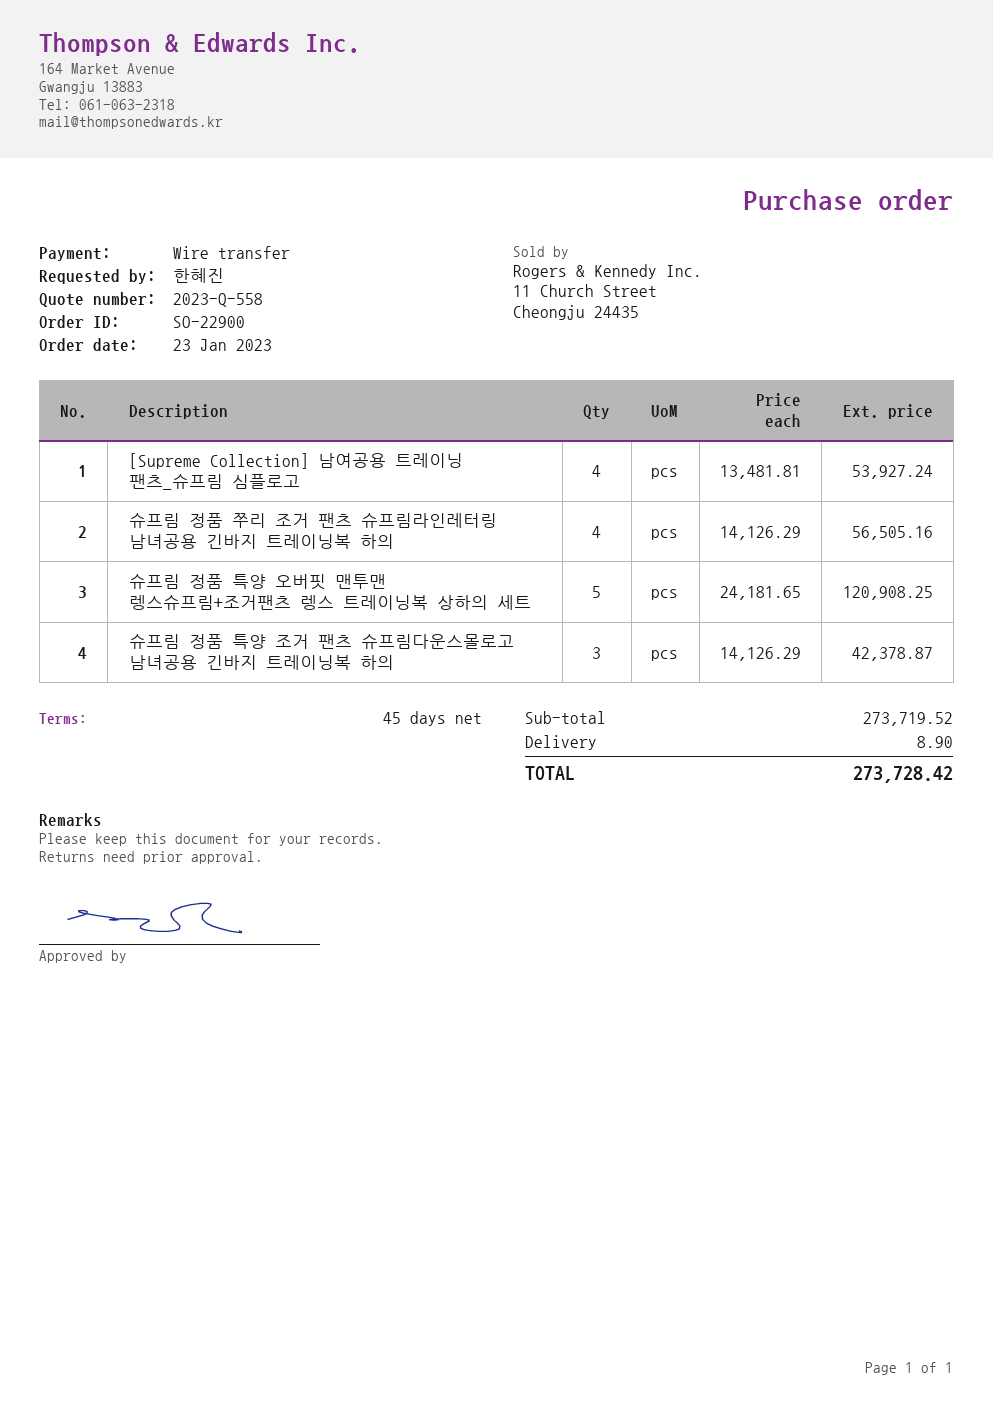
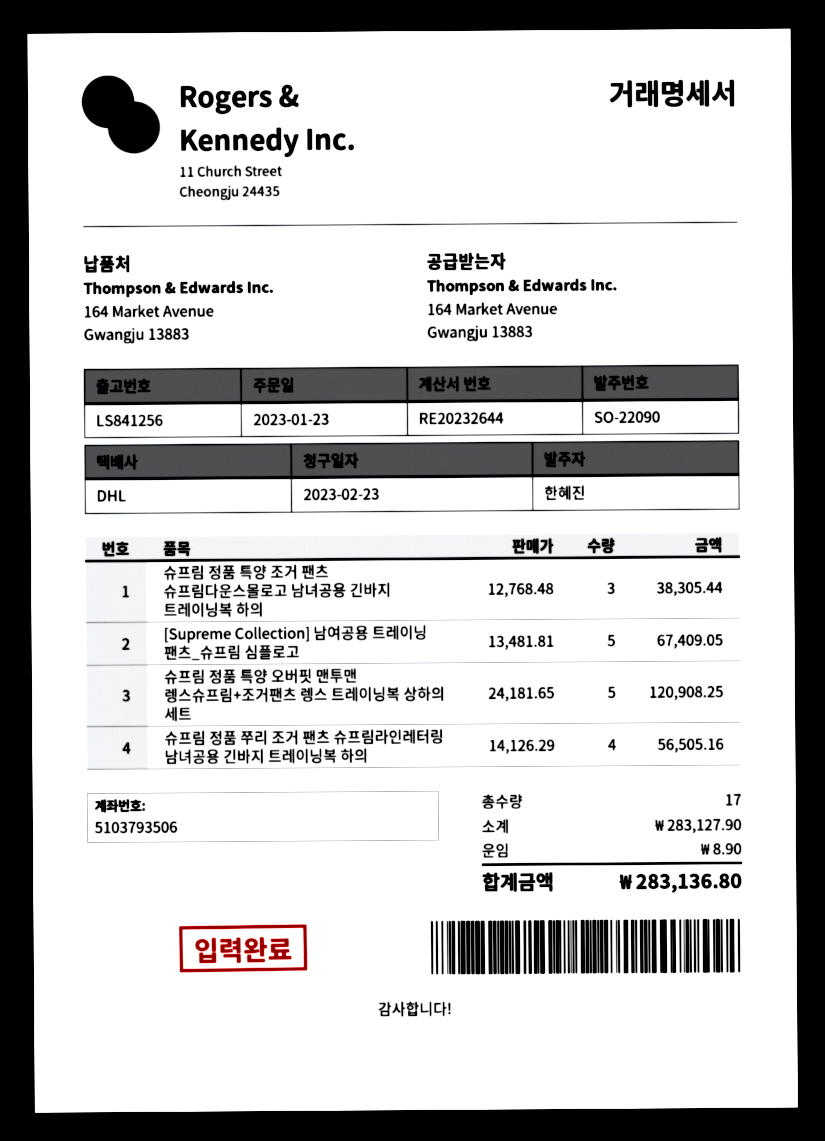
order number: SO-22900 -> SO-22090
[Supreme Collection] 남여공용 트레이닝 팬츠_슈프림 심플로고: 4 x 13481.81 = 53927.24 -> 5 x 13481.81 = 67409.05
슈프림 정품 특양 조거 팬츠 슈프림다운스몰로고 남녀공용 긴바지 트레이닝복 하의: 3 x 14126.29 = 42378.87 -> 3 x 12768.48 = 38305.44
subtotal: 273719.52 -> 283127.90
total: 273728.42 -> 283136.80

